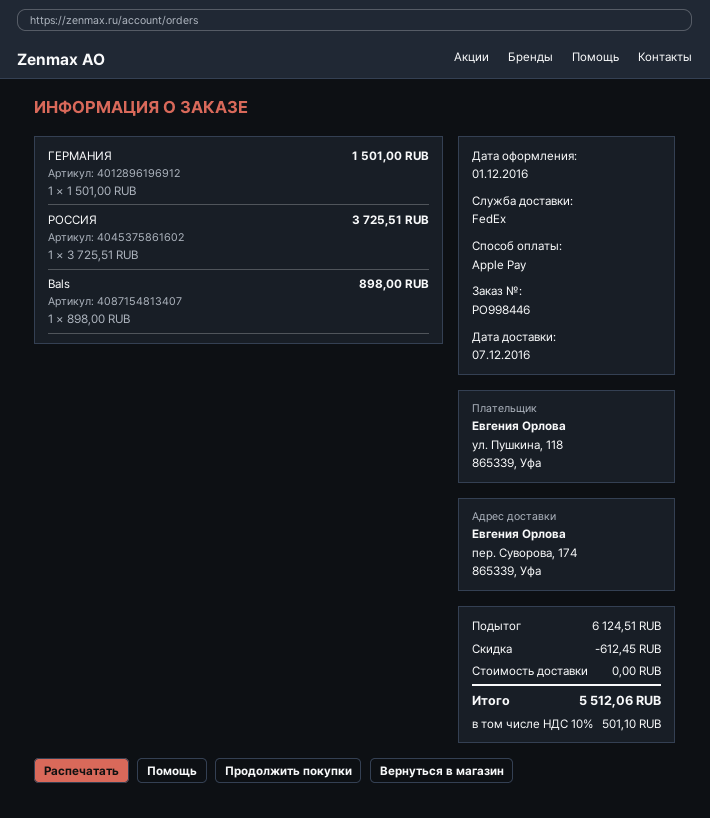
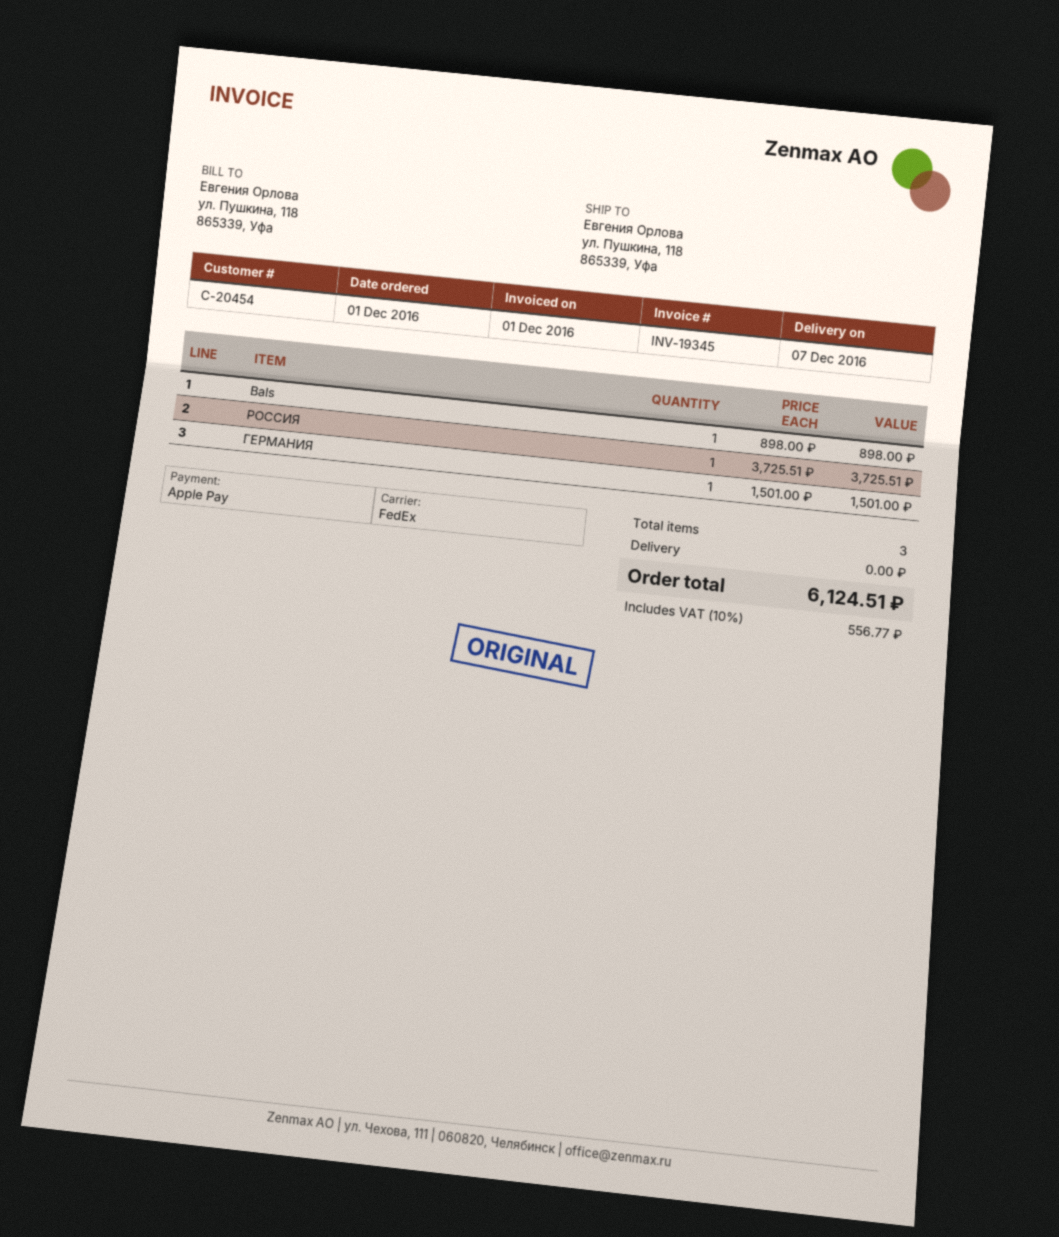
ship to: пер. Суворова, 174, 865339, Уфа -> ул. Пушкина, 118, 865339, Уфа
discount: 612.45 -> none
tax: 10% = 501.10 -> 10% = 556.77
total: 5512.06 -> 6124.51

